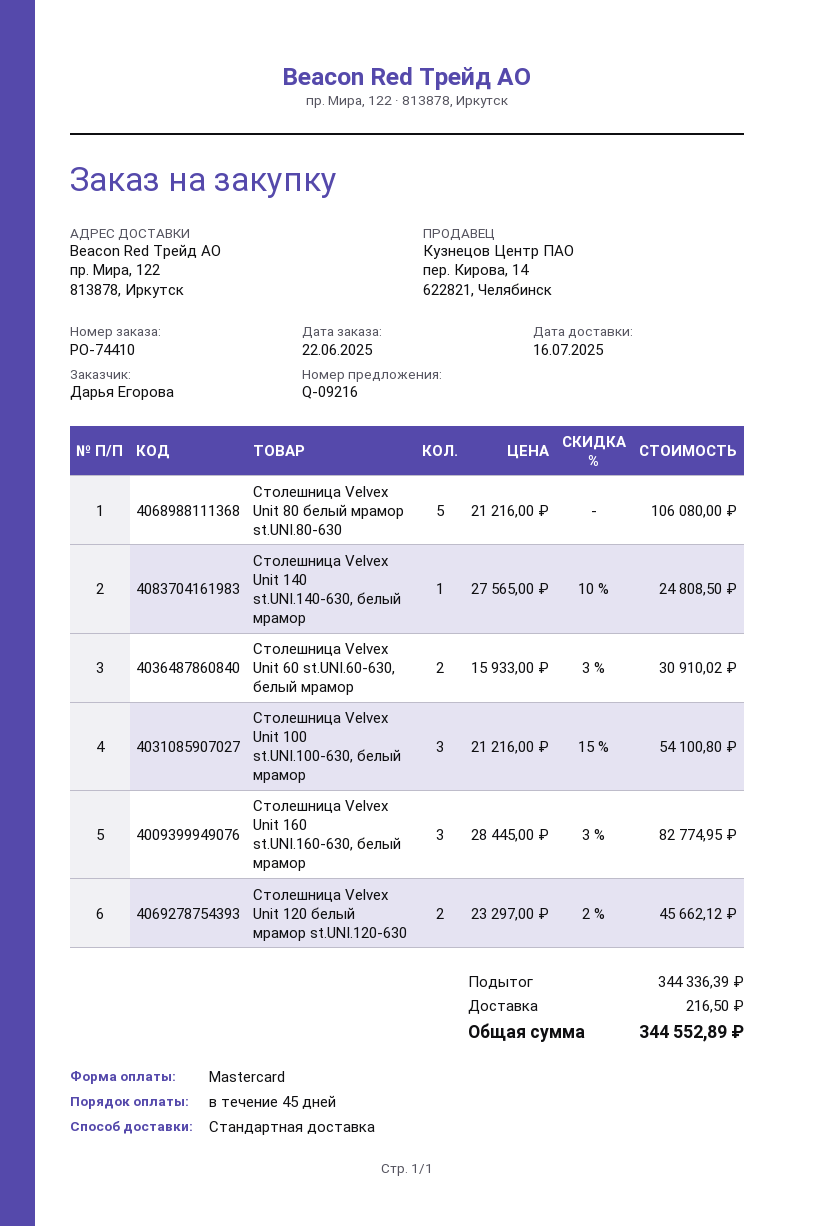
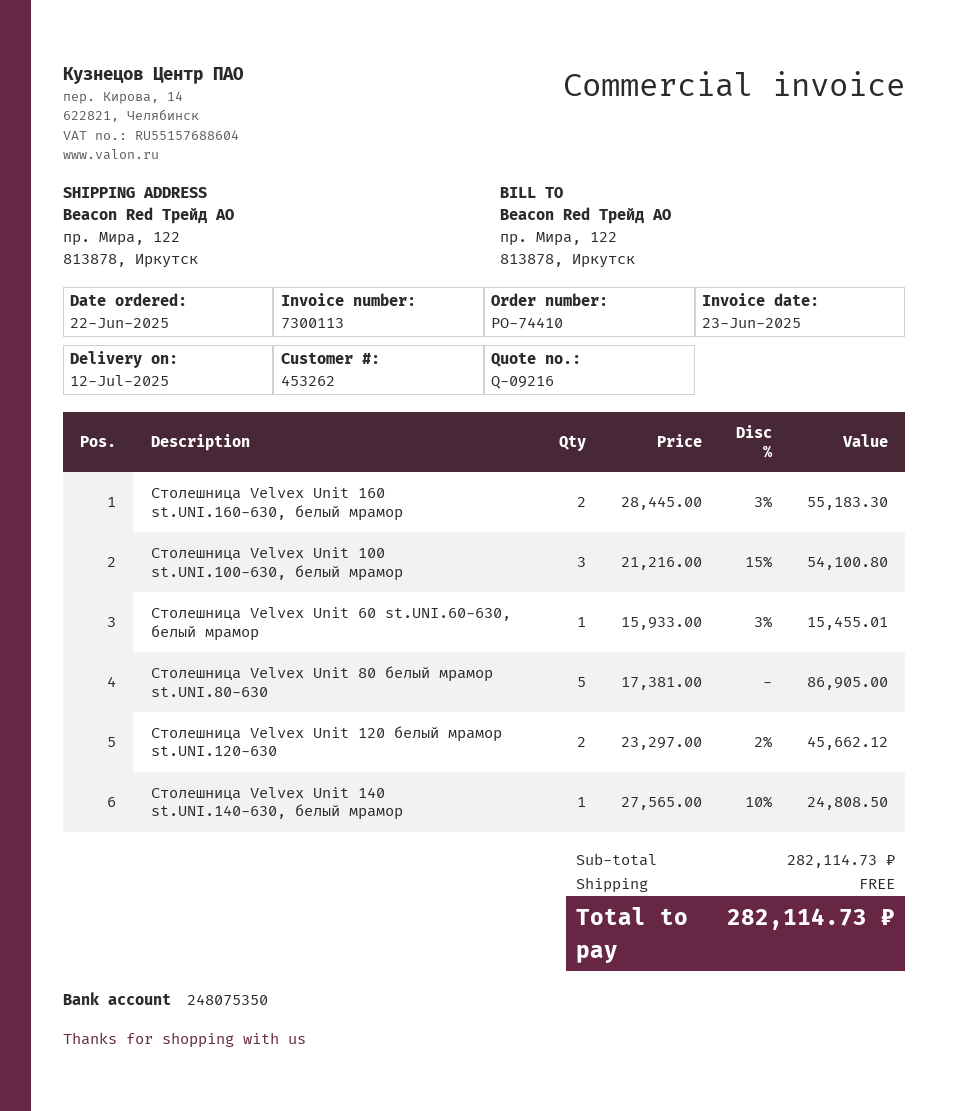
delivery date: 2025-07-16 -> 2025-07-12
Столешница Velvex Unit 80 белый мрамор st.UNI.80-630: 5 x 21216.00 = 106080.00 -> 5 x 17381.00 = 86905.00
Столешница Velvex Unit 60 st.UNI.60-630, белый мрамор: 2 x 15933.00 - 3% = 30910.02 -> 1 x 15933.00 - 3% = 15455.01
Столешница Velvex Unit 160 st.UNI.160-630, белый мрамор: 3 x 28445.00 - 3% = 82774.95 -> 2 x 28445.00 - 3% = 55183.30
subtotal: 344336.39 -> 282114.73
shipping: 216.50 -> 0.00
total: 344552.89 -> 282114.73

